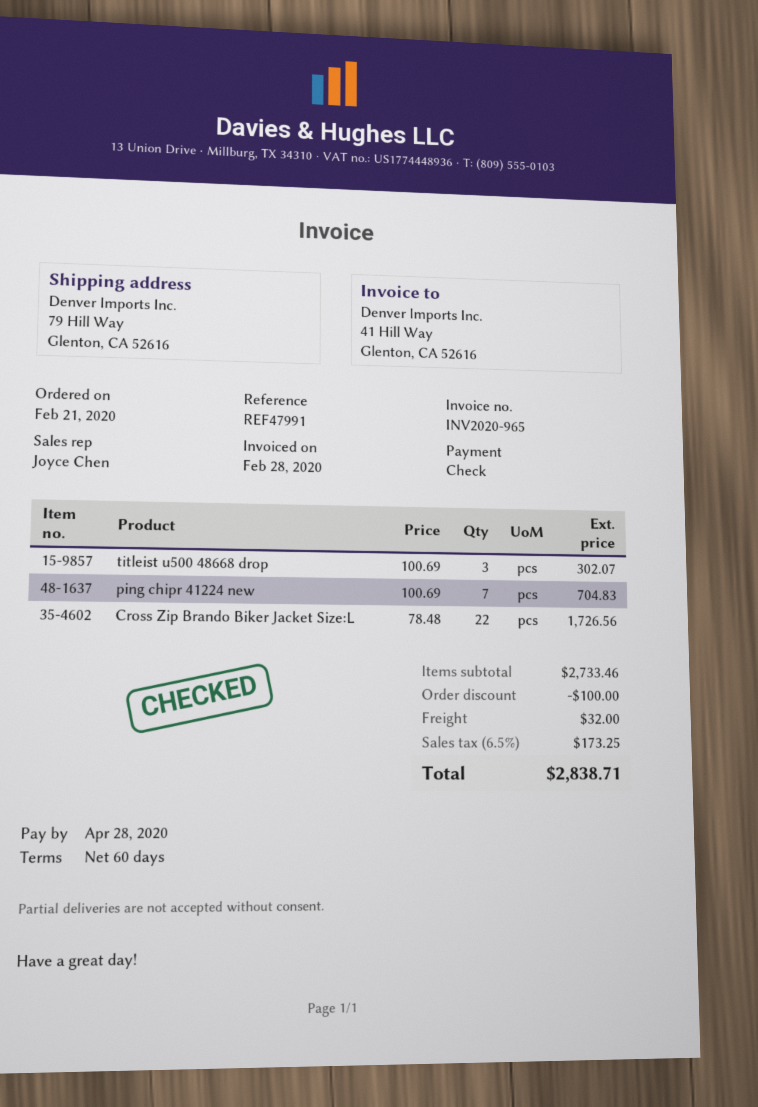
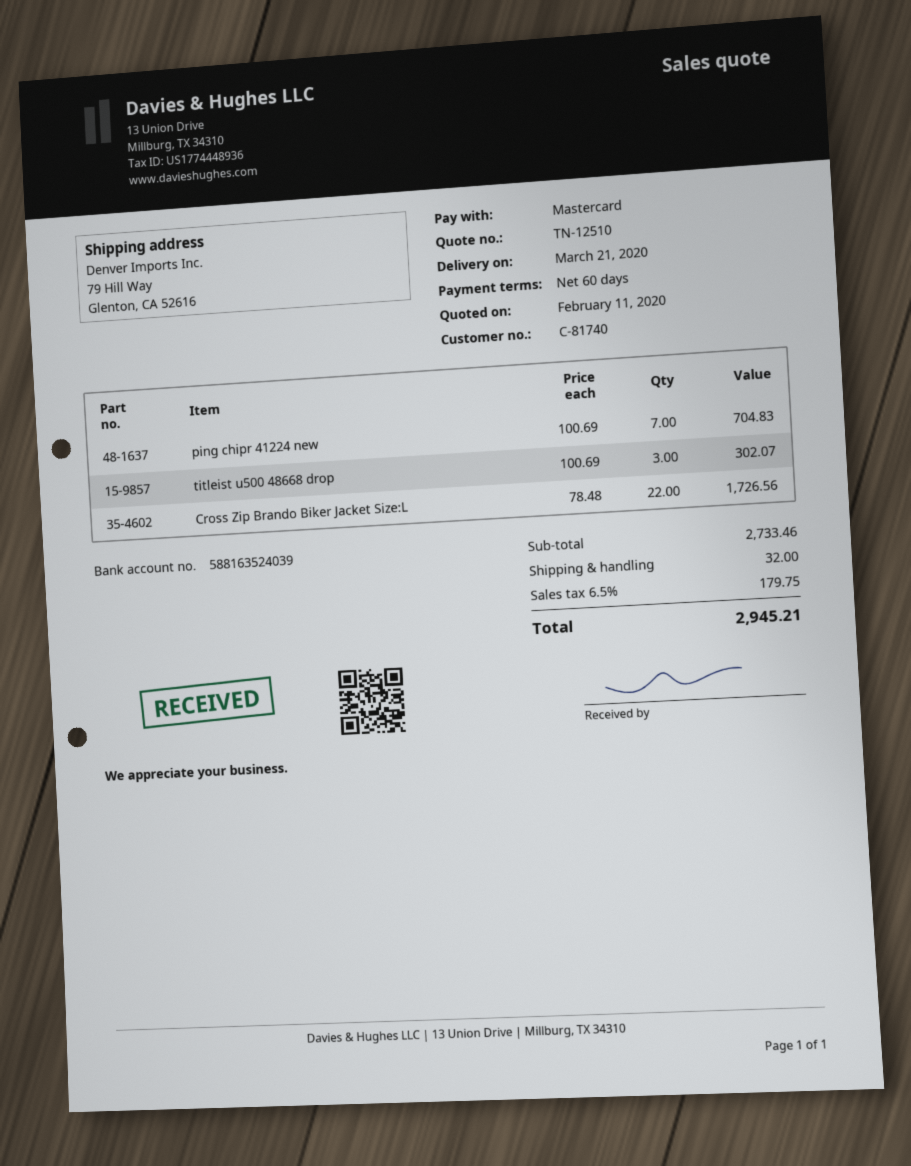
payment method: cheque -> Mastercard
discount: 100.00 -> none
tax: 6.5% = 173.25 -> 6.5% = 179.75
total: 2838.71 -> 2945.21

